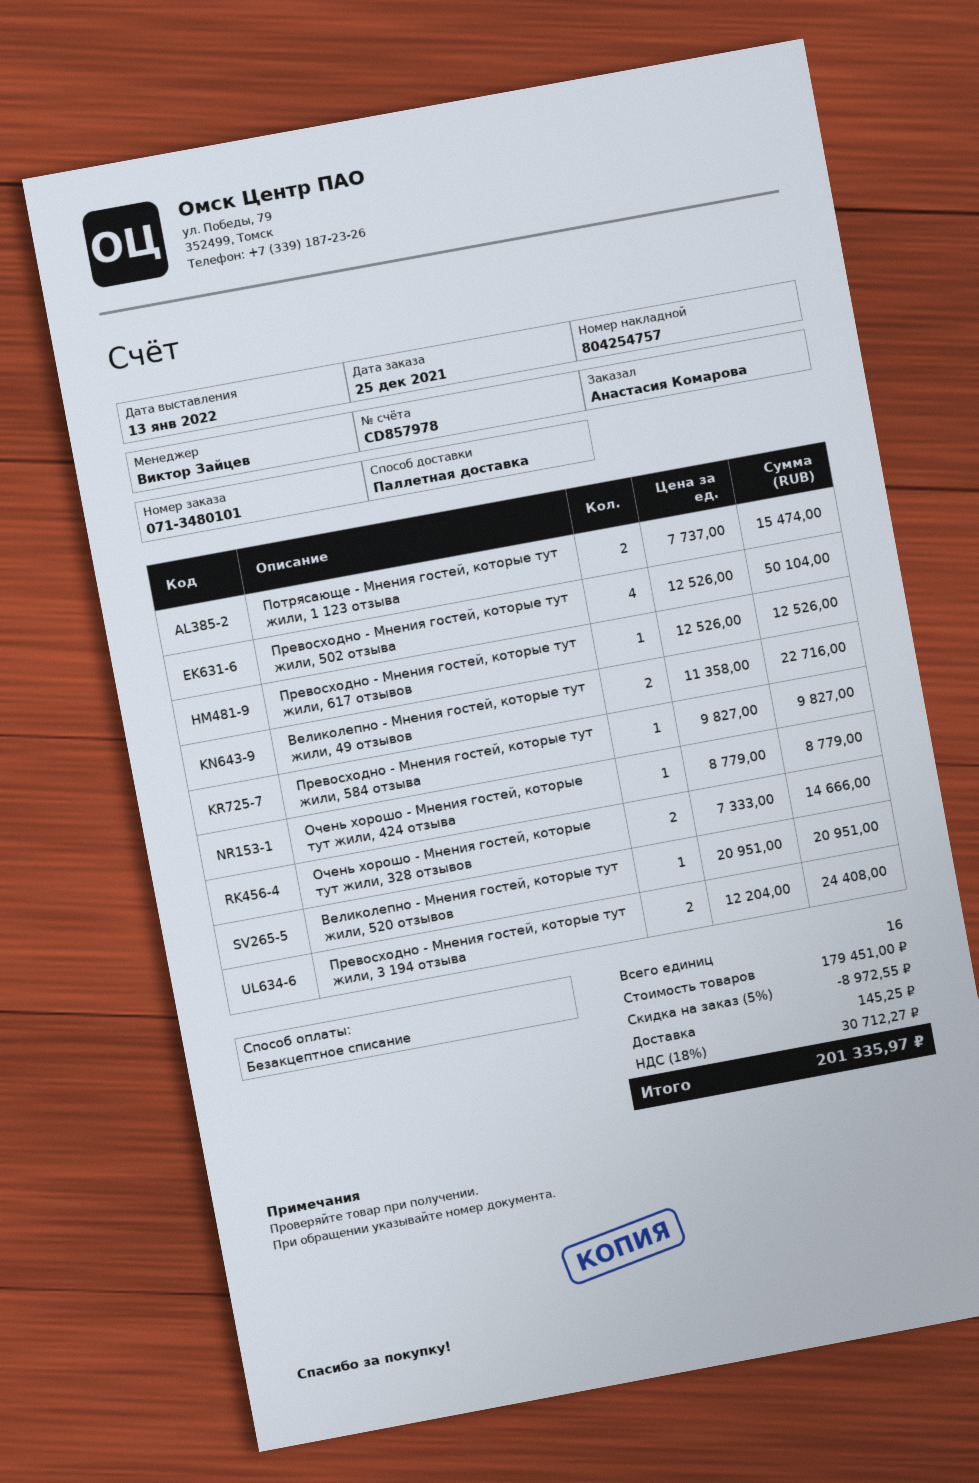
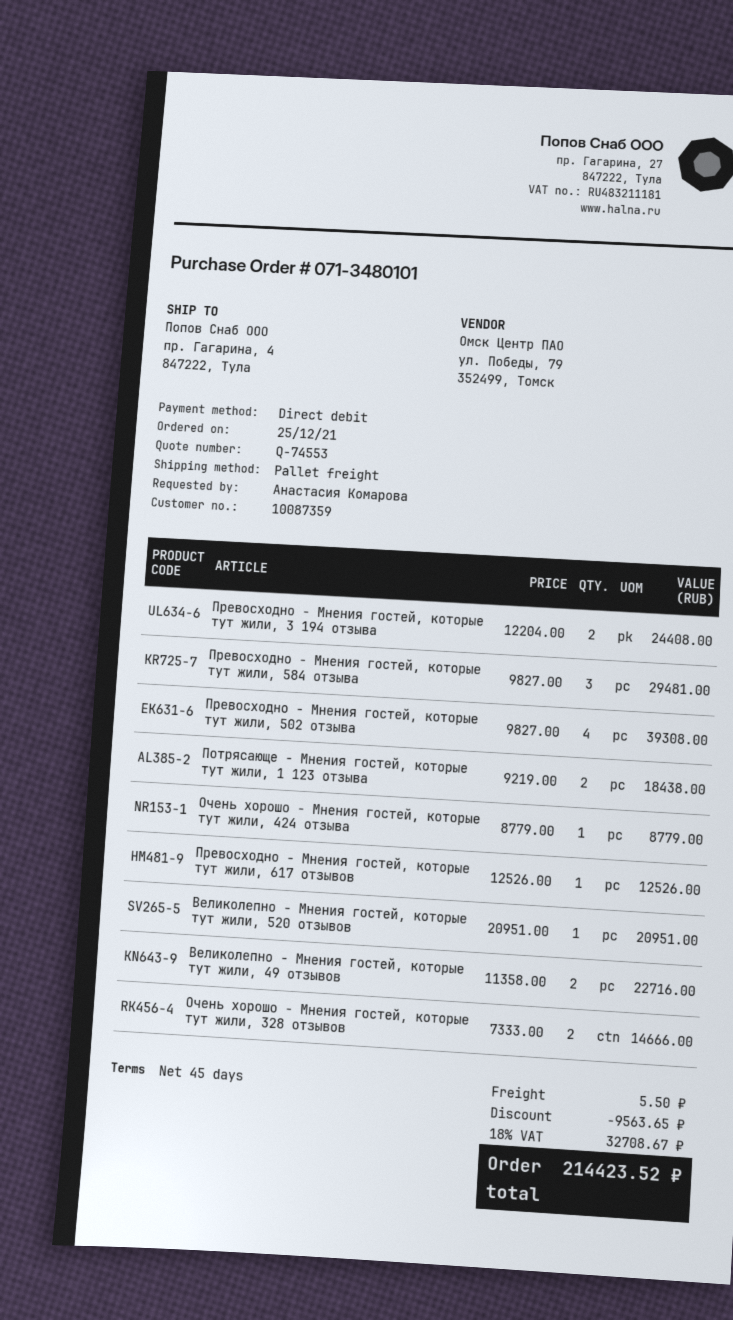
Потрясающе - Мнения гостей, которые тут жили, 1 123 отзыва: 2 x 7737.00 = 15474.00 -> 2 x 9219.00 = 18438.00
Превосходно - Мнения гостей, которые тут жили, 502 отзыва: 4 x 12526.00 = 50104.00 -> 4 x 9827.00 = 39308.00
Превосходно - Мнения гостей, которые тут жили, 584 отзыва: 1 x 9827.00 = 9827.00 -> 3 x 9827.00 = 29481.00
discount: 8972.55 -> 9563.65
shipping: 145.25 -> 5.50
tax: 18% = 30712.27 -> 18% = 32708.67
total: 201335.97 -> 214423.52

